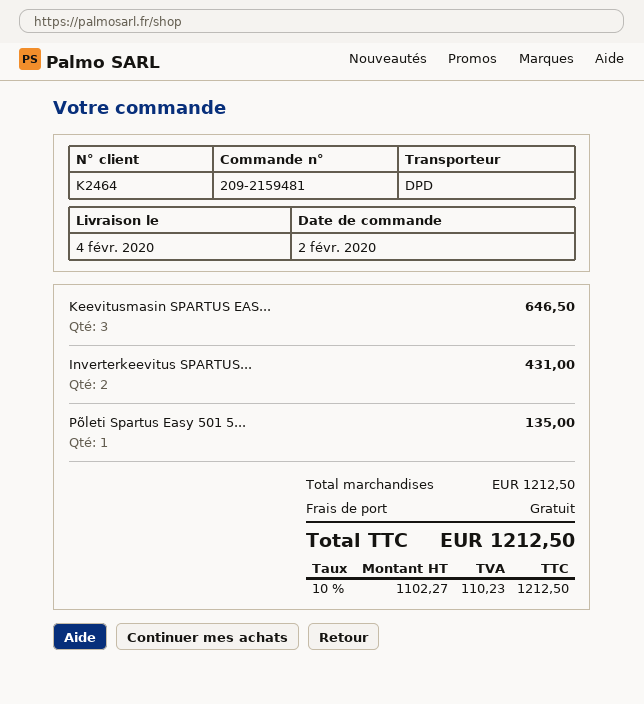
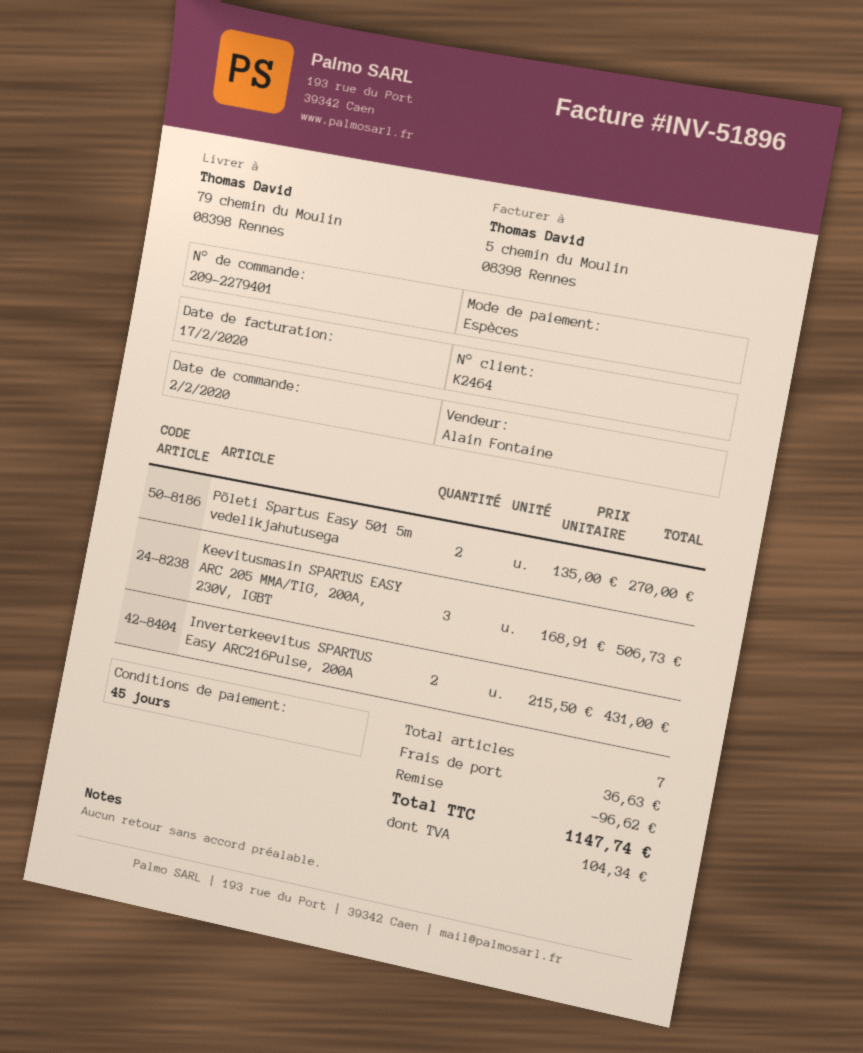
order number: 209-2159481 -> 209-2279401
Keevitusmasin SPARTUS EAS...: 3 for 646.50 -> 3 for 506.73
Põleti Spartus Easy 501 5...: 1 for 135.00 -> 2 for 270.00
discount: none -> 96.62
shipping: 0.00 -> 36.63
tax: 110.23 -> 104.34
total: 1212.50 -> 1147.74

